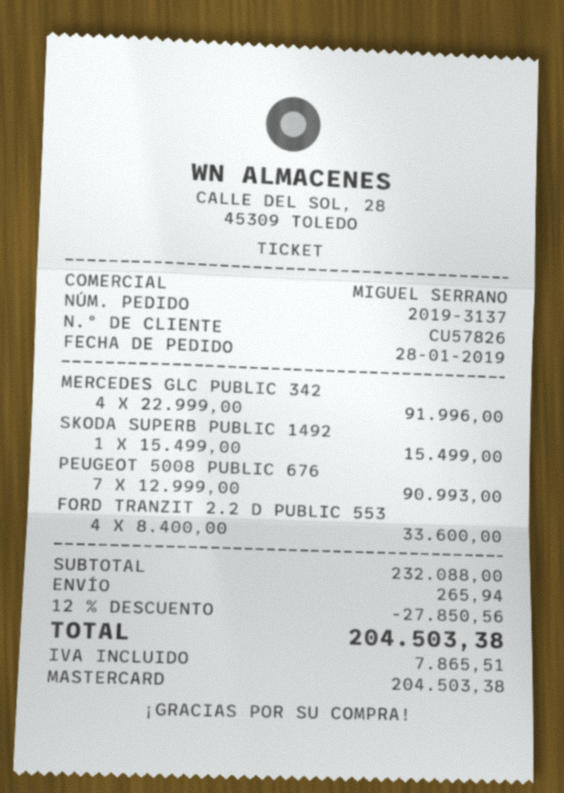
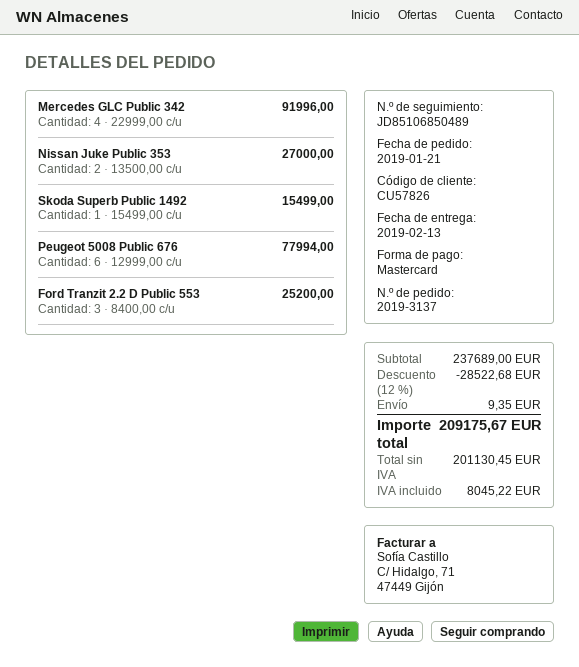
order date: 2019-01-28 -> 2019-01-21
PEUGEOT 5008 PUBLIC 676: 7 x 12999.00 = 90993.00 -> 6 x 12999.00 = 77994.00
FORD TRANZIT 2.2 D PUBLIC 553: 4 x 8400.00 = 33600.00 -> 3 x 8400.00 = 25200.00
Nissan Juke Public 353: none -> 2 x 13500.00 = 27000.00
subtotal: 232088.00 -> 237689.00
discount: 12% = 27850.56 -> 12% = 28522.68
shipping: 265.94 -> 9.35
tax: 7865.51 -> 8045.22
total: 204503.38 -> 209175.67

